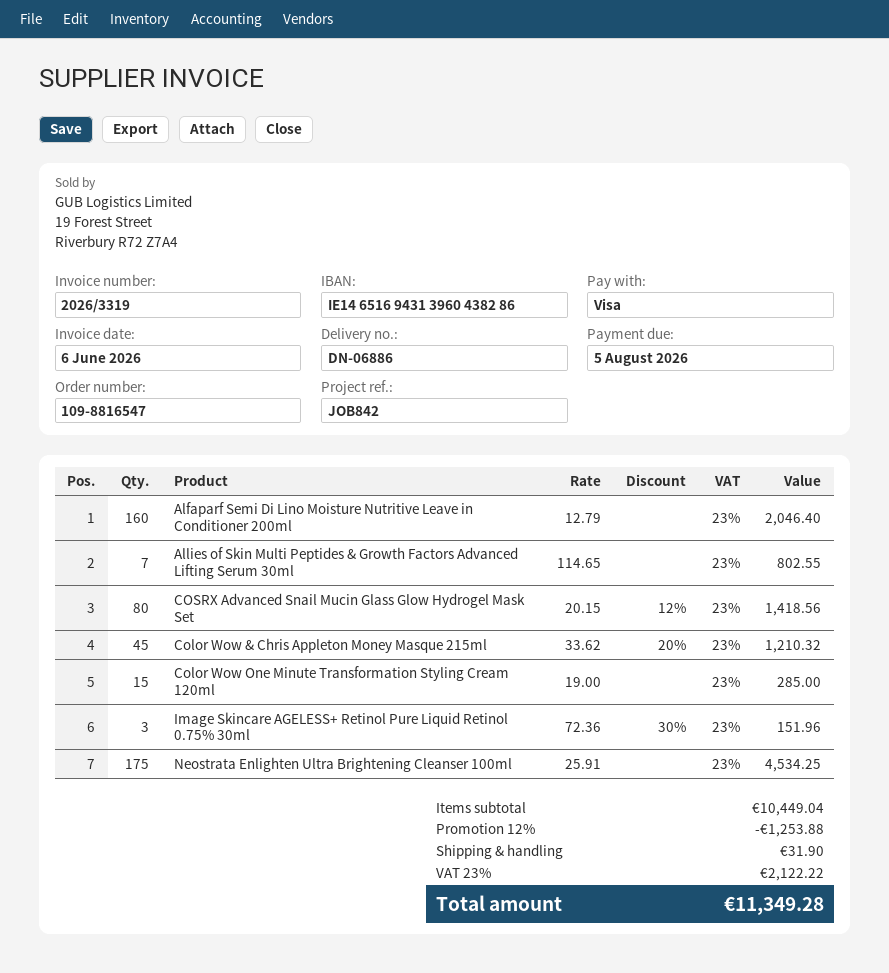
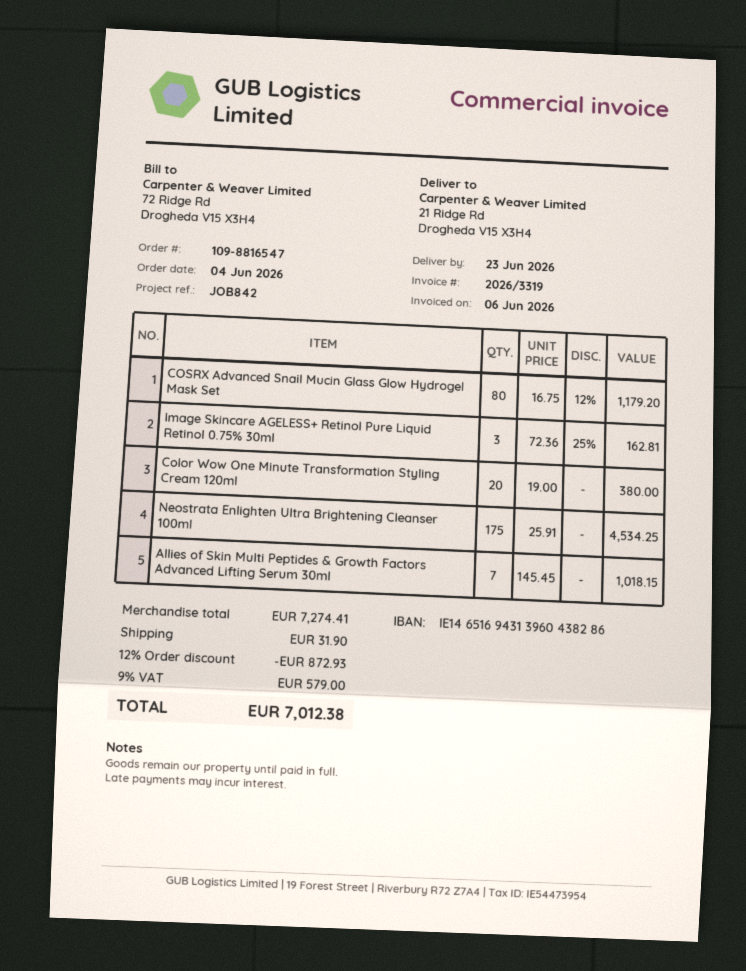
Alfaparf Semi Di Lino Moisture Nutritive Leave in Conditioner 200ml: 160 x 12.79 = 2046.40 -> none
Allies of Skin Multi Peptides & Growth Factors Advanced Lifting Serum 30ml: 7 x 114.65 = 802.55 -> 7 x 145.45 = 1018.15
COSRX Advanced Snail Mucin Glass Glow Hydrogel Mask Set: 80 x 20.15 - 12% = 1418.56 -> 80 x 16.75 - 12% = 1179.20
Color Wow & Chris Appleton Money Masque 215ml: 45 x 33.62 - 20% = 1210.32 -> none
Color Wow One Minute Transformation Styling Cream 120ml: 15 x 19.00 = 285.00 -> 20 x 19.00 = 380.00
Image Skincare AGELESS+ Retinol Pure Liquid Retinol 0.75% 30ml: 3 x 72.36 - 30% = 151.96 -> 3 x 72.36 - 25% = 162.81
subtotal: 10449.04 -> 7274.41
discount: 12% = 1253.88 -> 12% = 872.93
tax: 23% = 2122.22 -> 9% = 579.00
total: 11349.28 -> 7012.38

